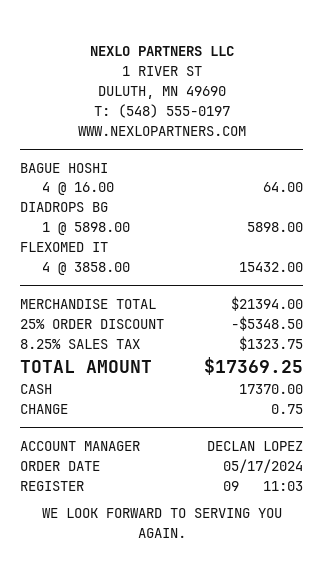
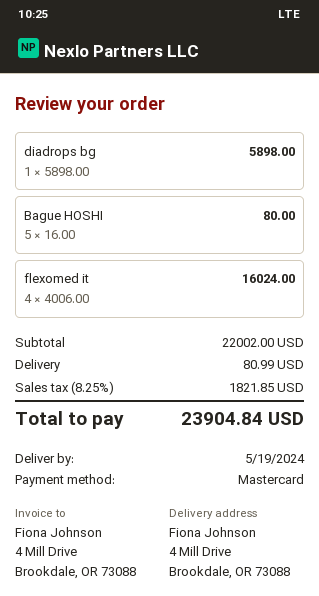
payment method: cash -> Mastercard
BAGUE HOSHI: 4 x 16.00 = 64.00 -> 5 x 16.00 = 80.00
FLEXOMED IT: 4 x 3858.00 = 15432.00 -> 4 x 4006.00 = 16024.00
subtotal: 21394.00 -> 22002.00
discount: 25% = 5348.50 -> none
shipping: none -> 80.99
tax: 8.25% = 1323.75 -> 8.25% = 1821.85
total: 17369.25 -> 23904.84

